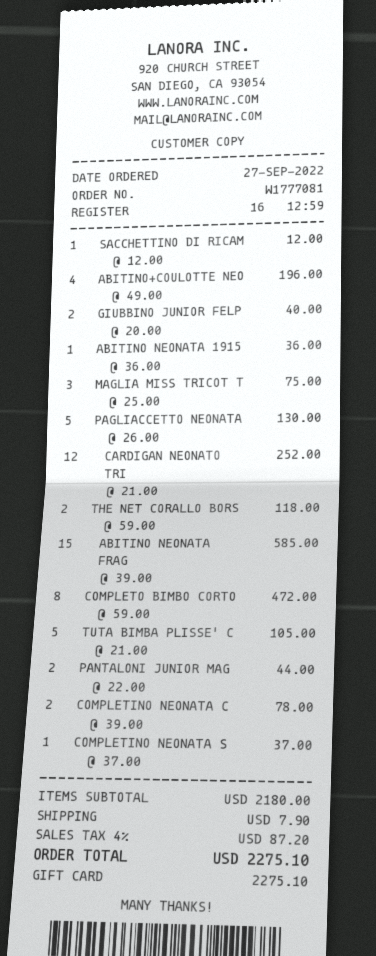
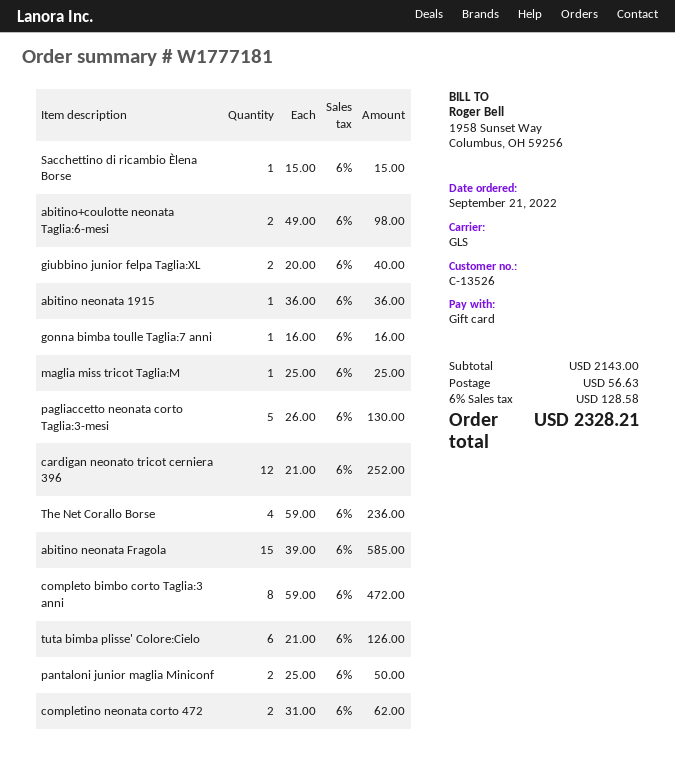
order number: W1777081 -> W1777181
order date: 2022-09-27 -> 2022-09-21
SACCHETTINO DI RICAM: 1 x 12.00 = 12.00 -> 1 x 15.00 = 15.00
ABITINO+COULOTTE NEO: 4 x 49.00 = 196.00 -> 2 x 49.00 = 98.00
MAGLIA MISS TRICOT T: 3 x 25.00 = 75.00 -> 1 x 25.00 = 25.00
THE NET CORALLO BORS: 2 x 59.00 = 118.00 -> 4 x 59.00 = 236.00
TUTA BIMBA PLISSE' C: 5 x 21.00 = 105.00 -> 6 x 21.00 = 126.00
PANTALONI JUNIOR MAG: 2 x 22.00 = 44.00 -> 2 x 25.00 = 50.00
COMPLETINO NEONATA C: 2 x 39.00 = 78.00 -> 2 x 31.00 = 62.00
COMPLETINO NEONATA S: 1 x 37.00 = 37.00 -> none
gonna bimba toulle Taglia:7 anni: none -> 1 x 16.00 = 16.00
subtotal: 2180.00 -> 2143.00
shipping: 7.90 -> 56.63
tax: 4% = 87.20 -> 6% = 128.58
total: 2275.10 -> 2328.21

